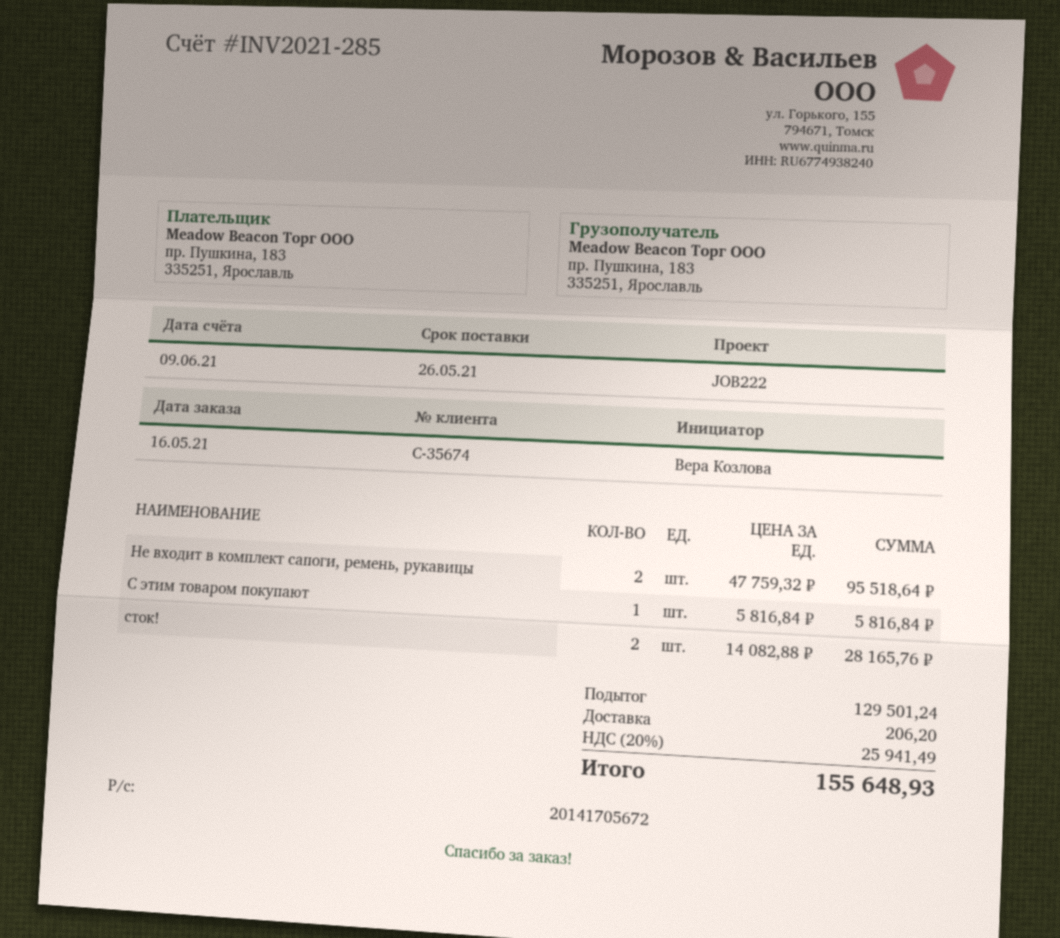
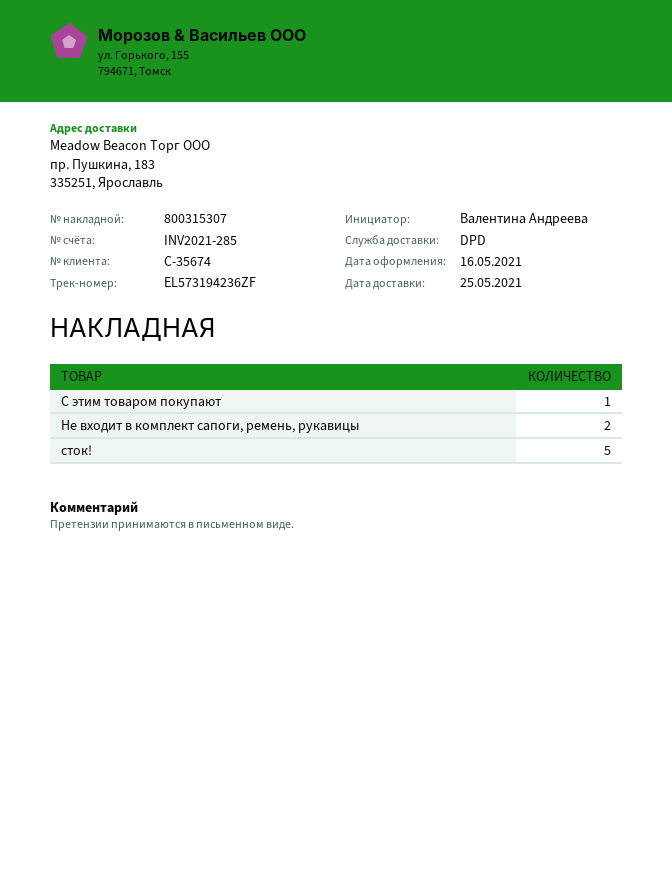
delivery date: 2021-05-26 -> 2021-05-25
ordered by: Вера Козлова -> Валентина Андреева
сток!: 2 -> 5

